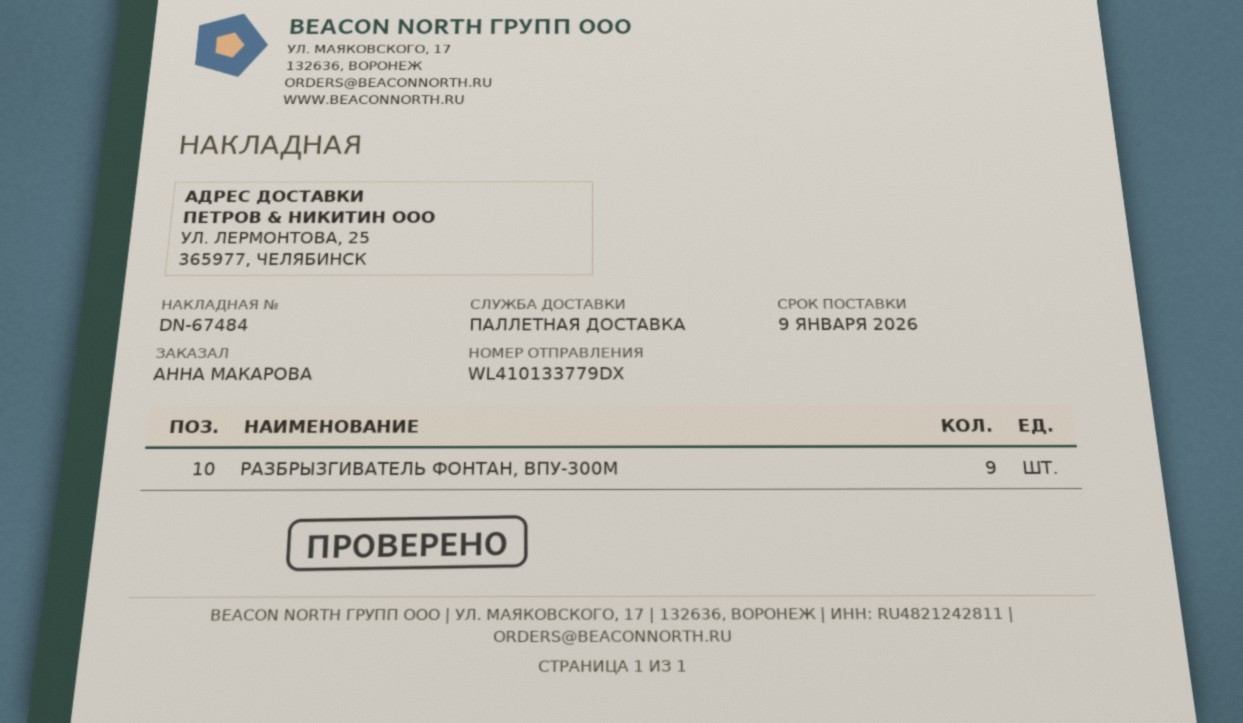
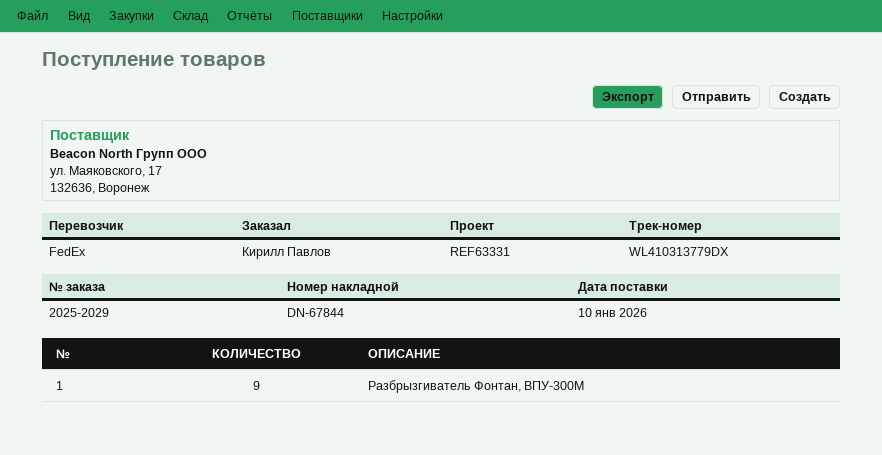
delivery note number: DN-67484 -> DN-67844
delivery date: 2026-01-09 -> 2026-01-10
ordered by: АННА МАКАРОВА -> Кирилл Павлов
shipping method: pallet freight -> FedEx
tracking number: WL410133779DX -> WL410313779DX

